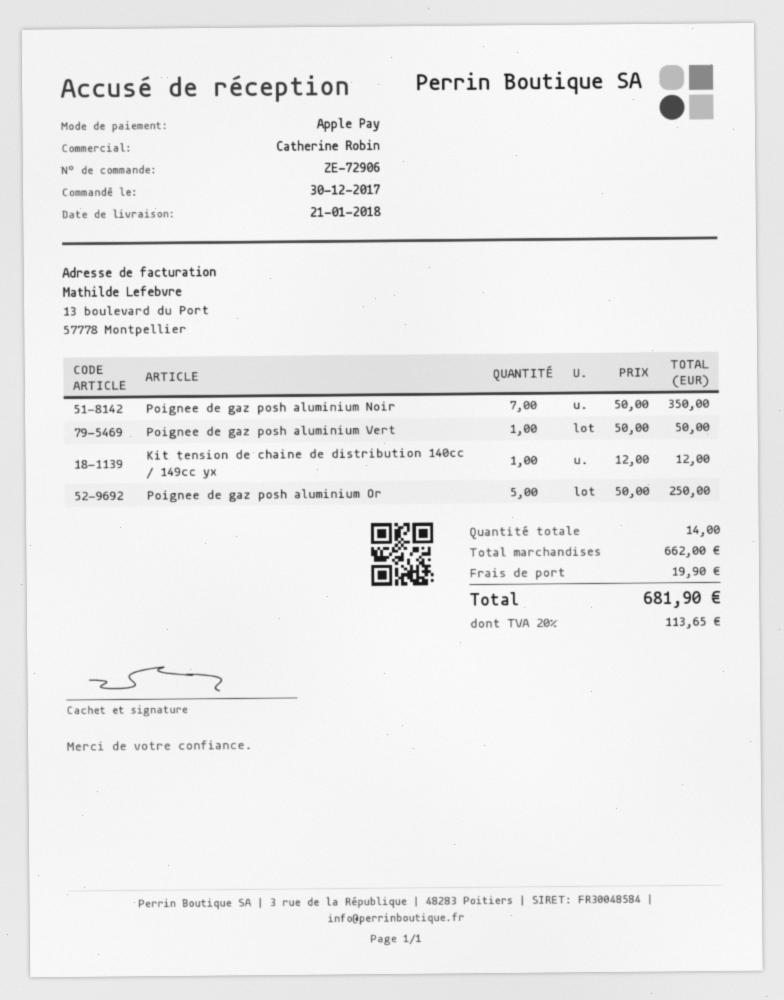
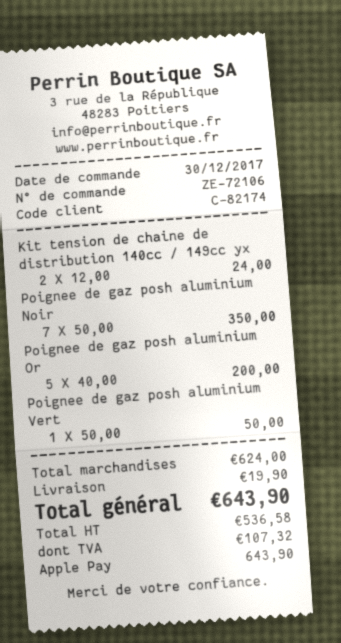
order number: ZE-72906 -> ZE-72106
Kit tension de chaine de distribution 140cc / 149cc yx: 1 x 12.00 = 12.00 -> 2 x 12.00 = 24.00
Poignee de gaz posh aluminium Or: 5 x 50.00 = 250.00 -> 5 x 40.00 = 200.00
subtotal: 662.00 -> 624.00
tax: 113.65 -> 107.32
total: 681.90 -> 643.90

